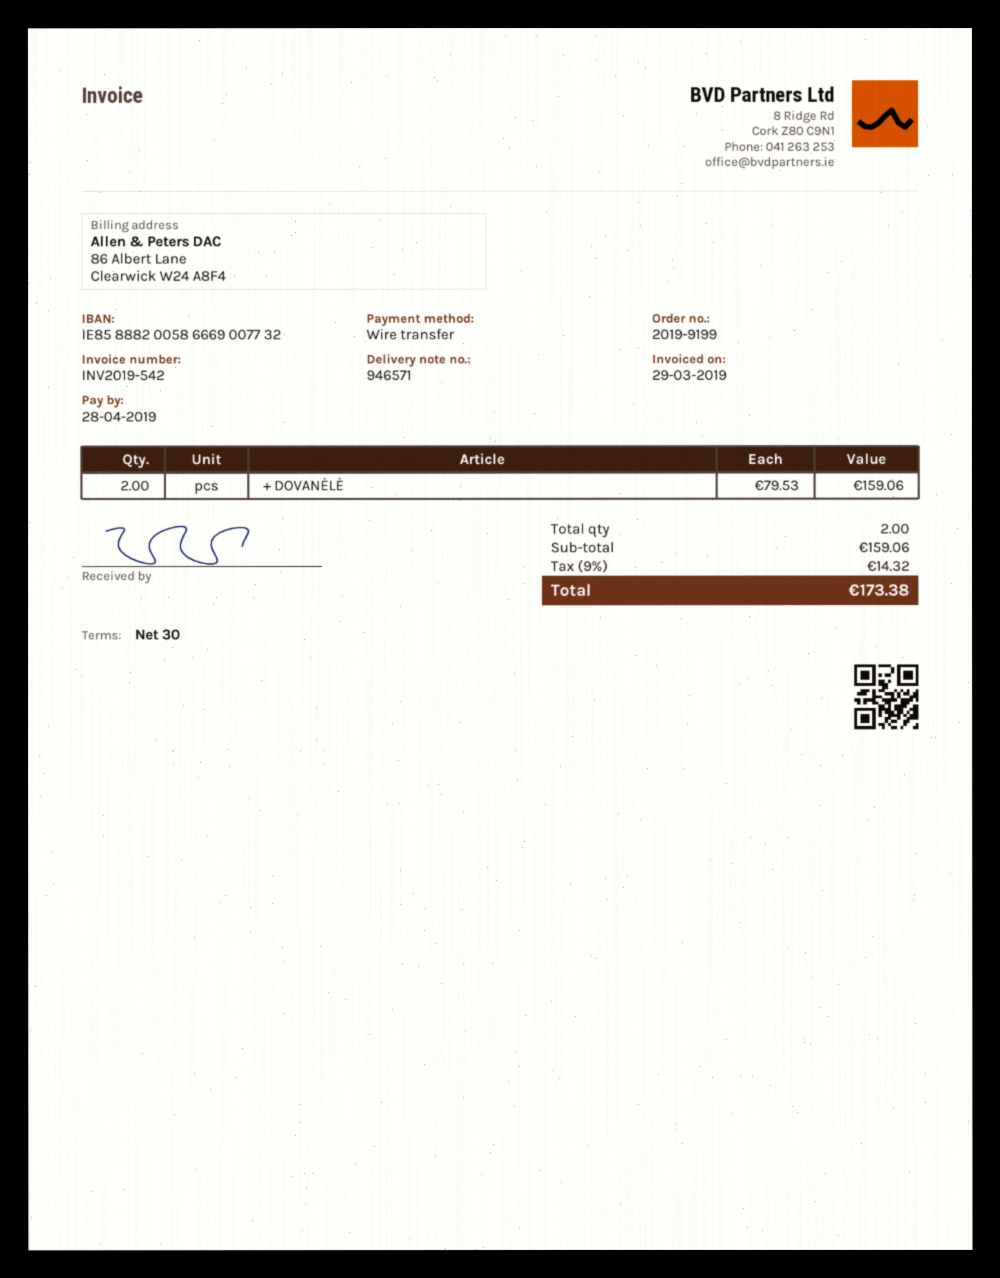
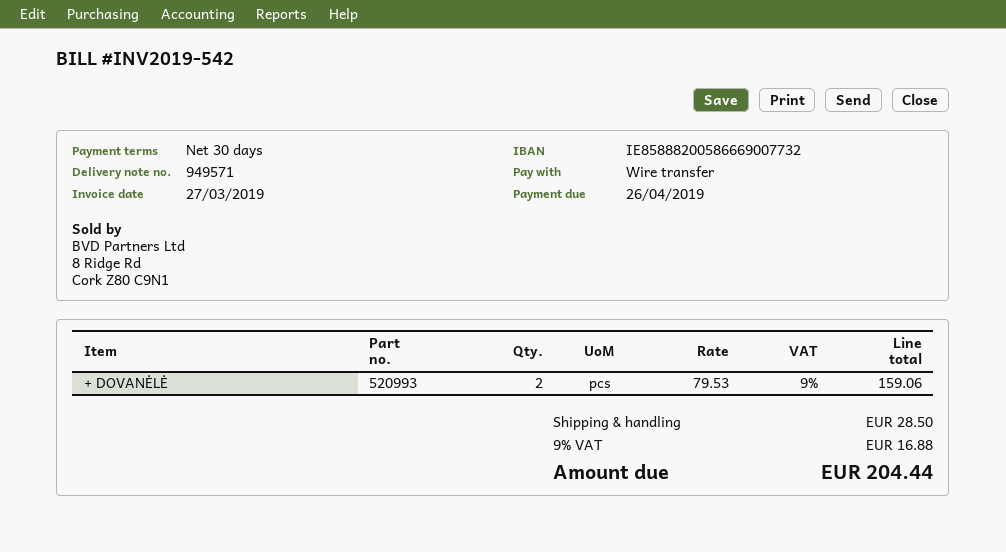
delivery note number: 946571 -> 949571
invoice date: 2019-03-29 -> 2019-03-27
due date: 2019-04-28 -> 2019-04-26
shipping: none -> 28.50
tax: 9% = 14.32 -> 9% = 16.88
total: 173.38 -> 204.44

